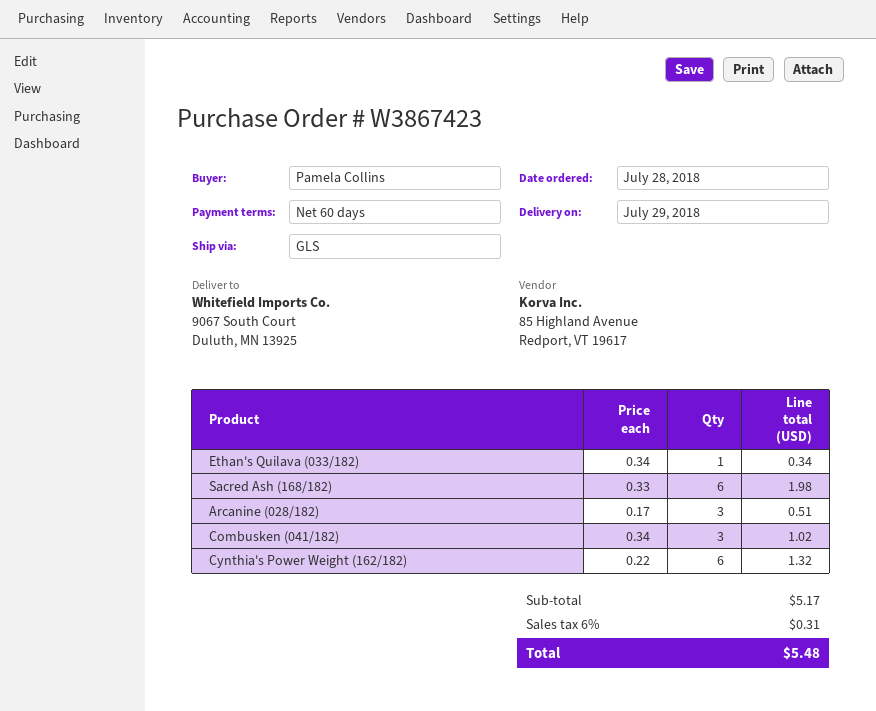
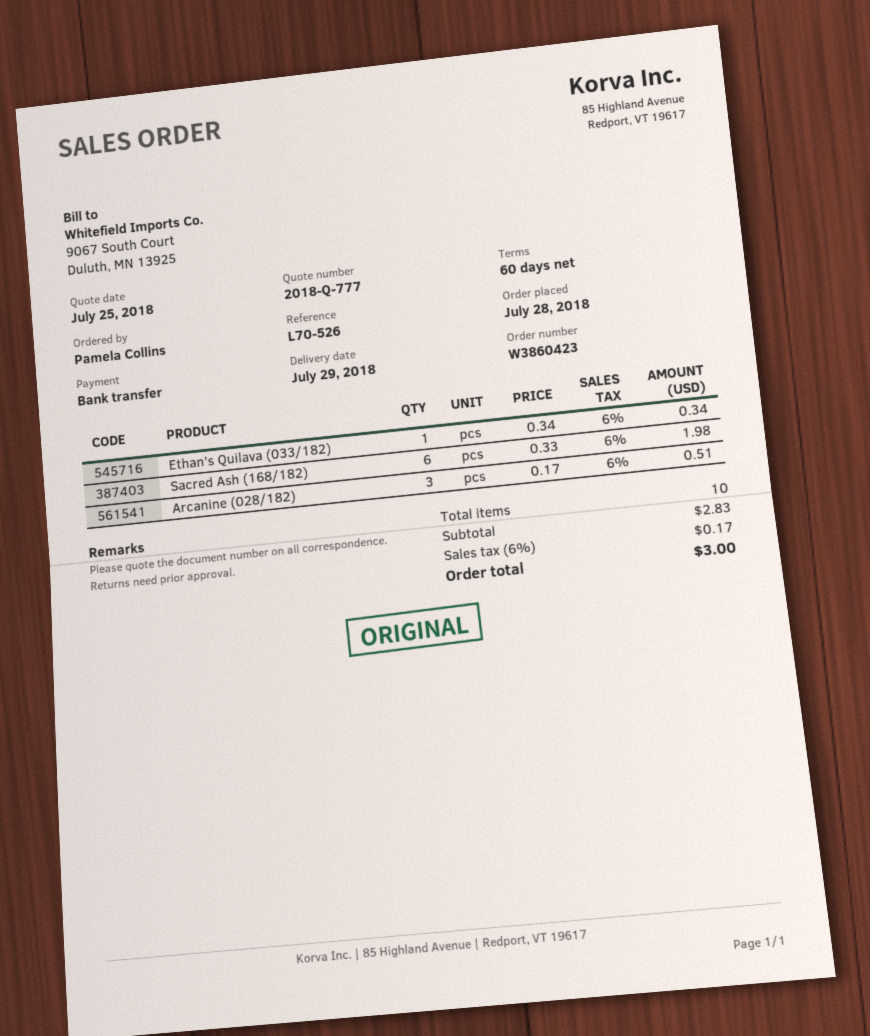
order number: W3867423 -> W3860423
Combusken (041/182): 3 x 0.34 = 1.02 -> none
Cynthia's Power Weight (162/182): 6 x 0.22 = 1.32 -> none
subtotal: 5.17 -> 2.83
tax: 6% = 0.31 -> 6% = 0.17
total: 5.48 -> 3.00

